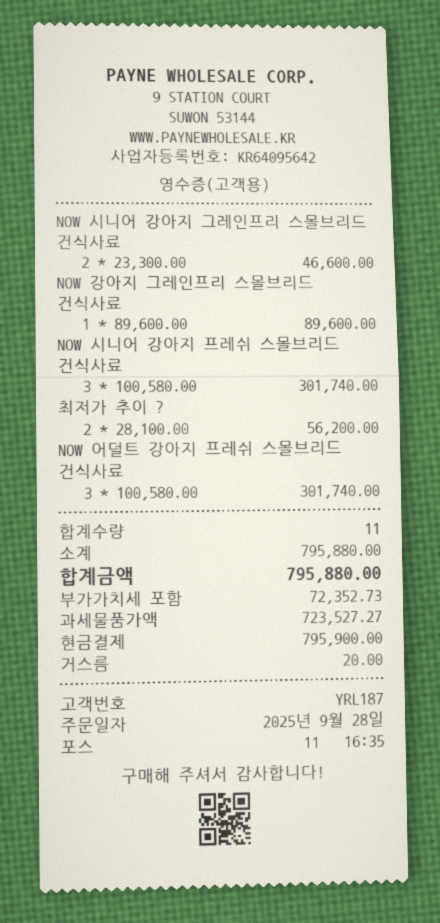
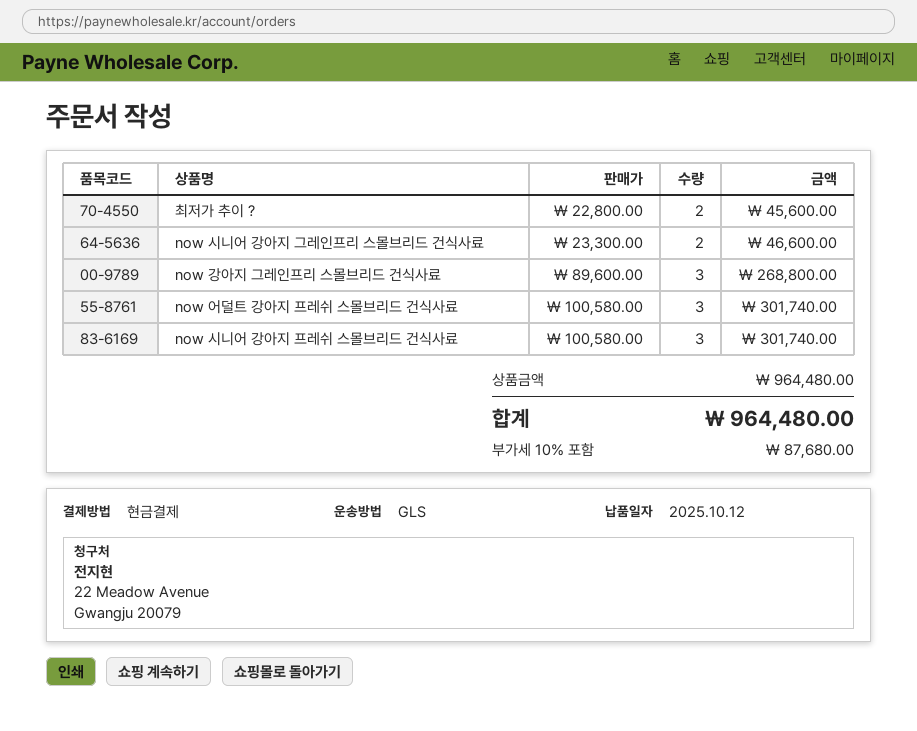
NOW 강아지 그레인프리 스몰브리드 건식사료: 1 x 89600.00 = 89600.00 -> 3 x 89600.00 = 268800.00
최저가 추이 ?: 2 x 28100.00 = 56200.00 -> 2 x 22800.00 = 45600.00
subtotal: 795880.00 -> 964480.00
tax: 72352.73 -> 87680.00
total: 795880.00 -> 964480.00

